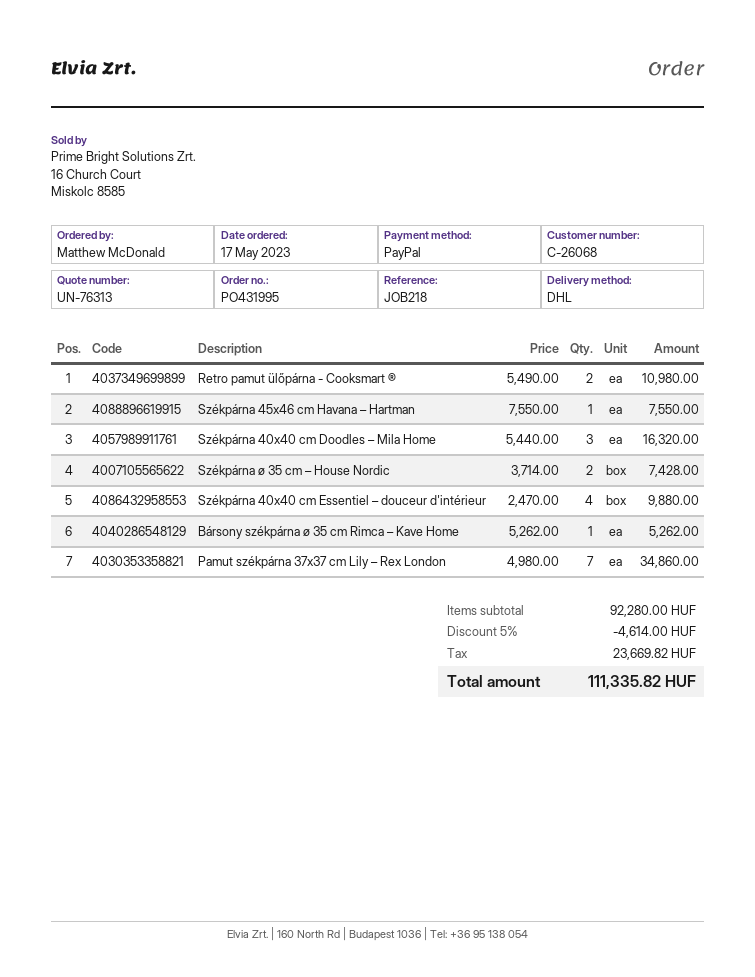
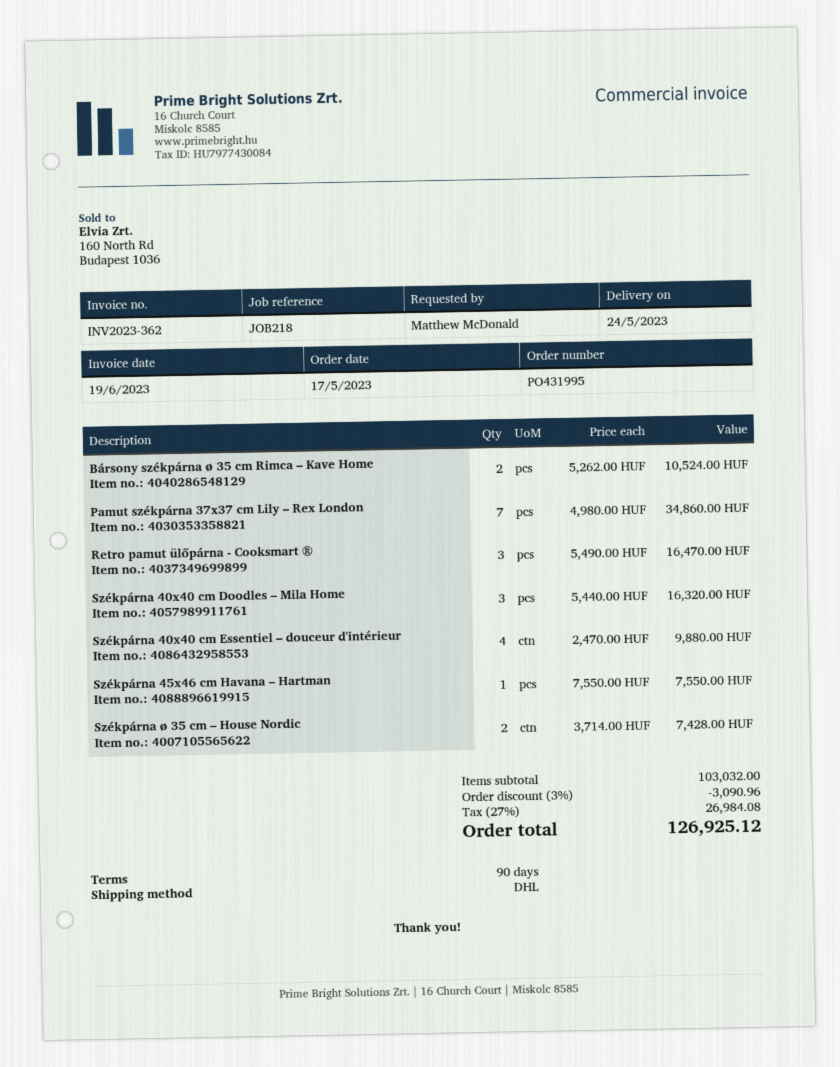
Retro pamut ülőpárna - Cooksmart ®: 2 x 5490.00 = 10980.00 -> 3 x 5490.00 = 16470.00
Bársony székpárna ø 35 cm Rimca – Kave Home: 1 x 5262.00 = 5262.00 -> 2 x 5262.00 = 10524.00
subtotal: 92280.00 -> 103032.00
discount: 5% = 4614.00 -> 3% = 3090.96
tax: 23669.82 -> 26984.08
total: 111335.82 -> 126925.12

